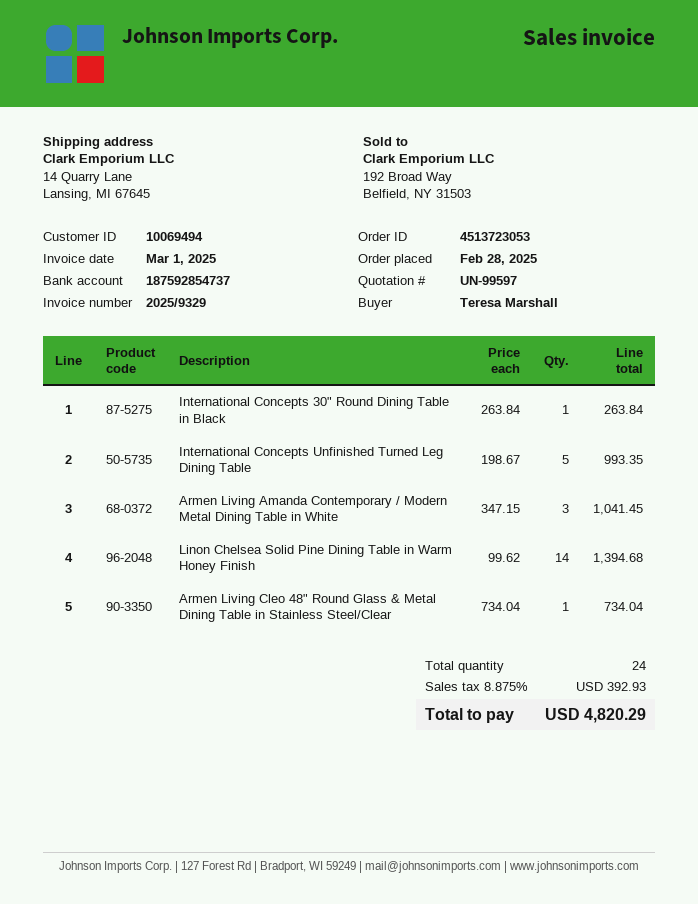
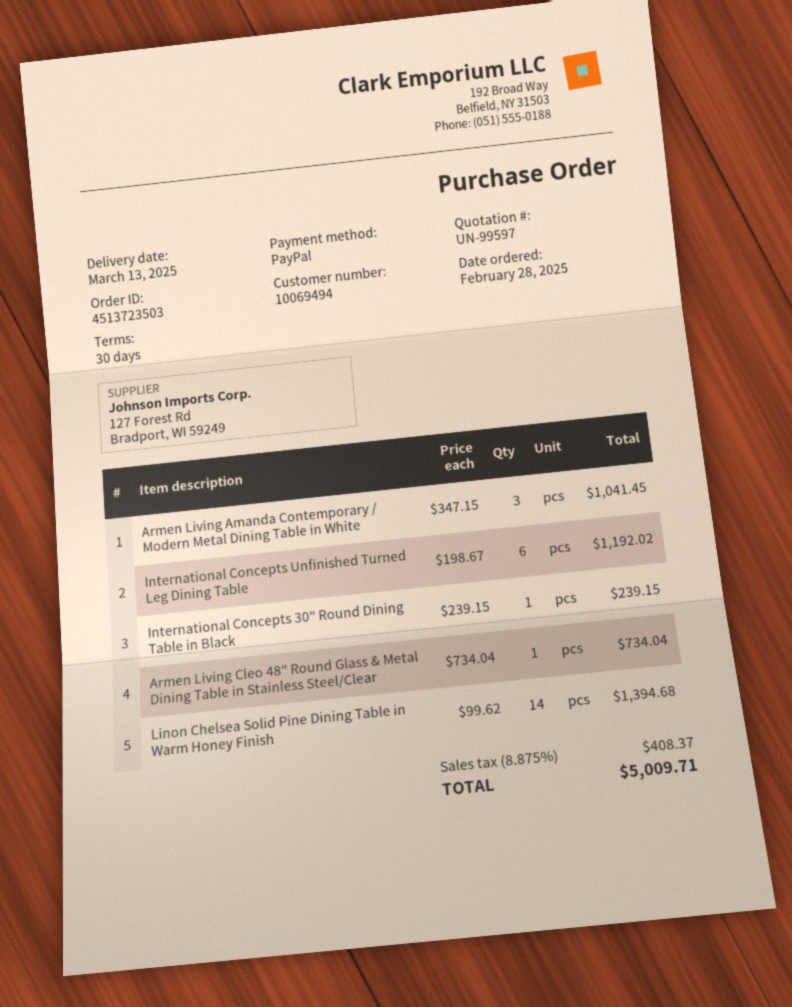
order number: 4513723053 -> 4513723503
International Concepts 30" Round Dining Table in Black: 1 x 263.84 = 263.84 -> 1 x 239.15 = 239.15
International Concepts Unfinished Turned Leg Dining Table: 5 x 198.67 = 993.35 -> 6 x 198.67 = 1192.02
tax: 8.875% = 392.93 -> 8.875% = 408.37
total: 4820.29 -> 5009.71

